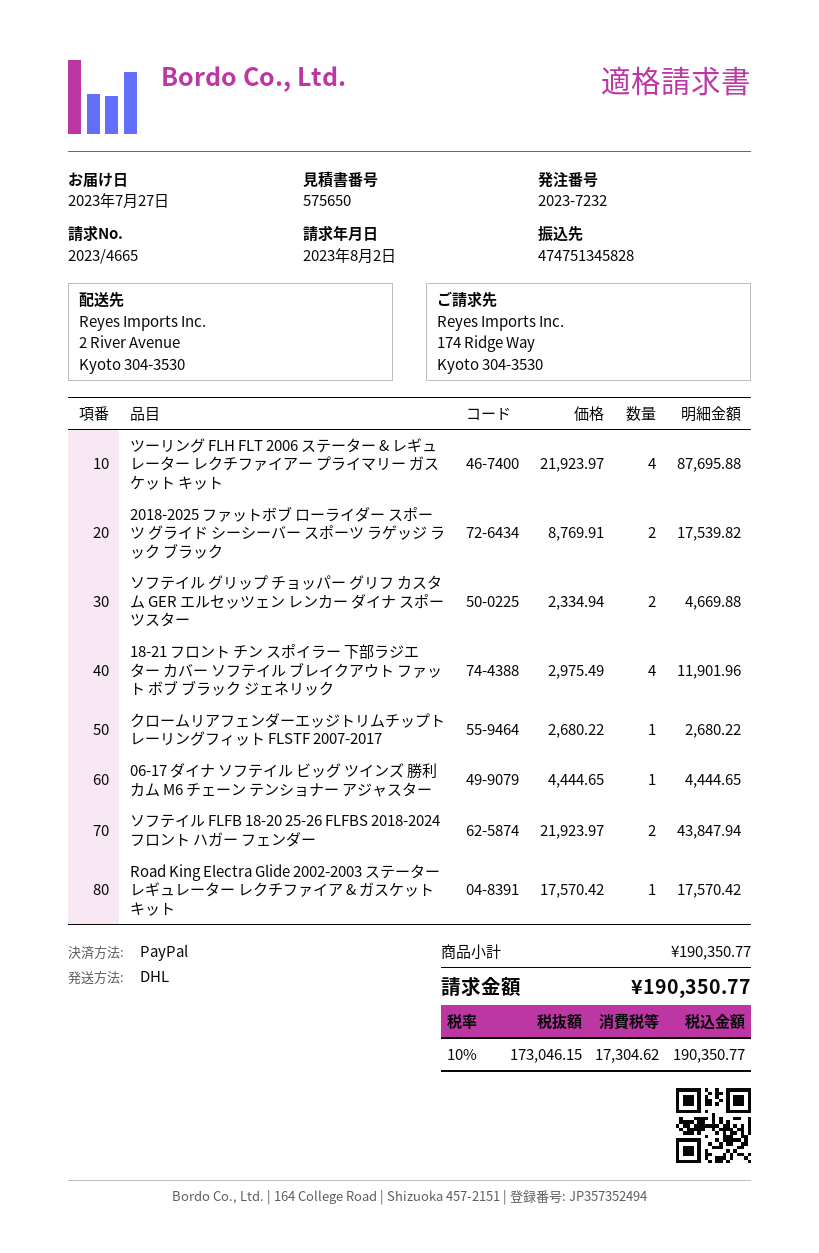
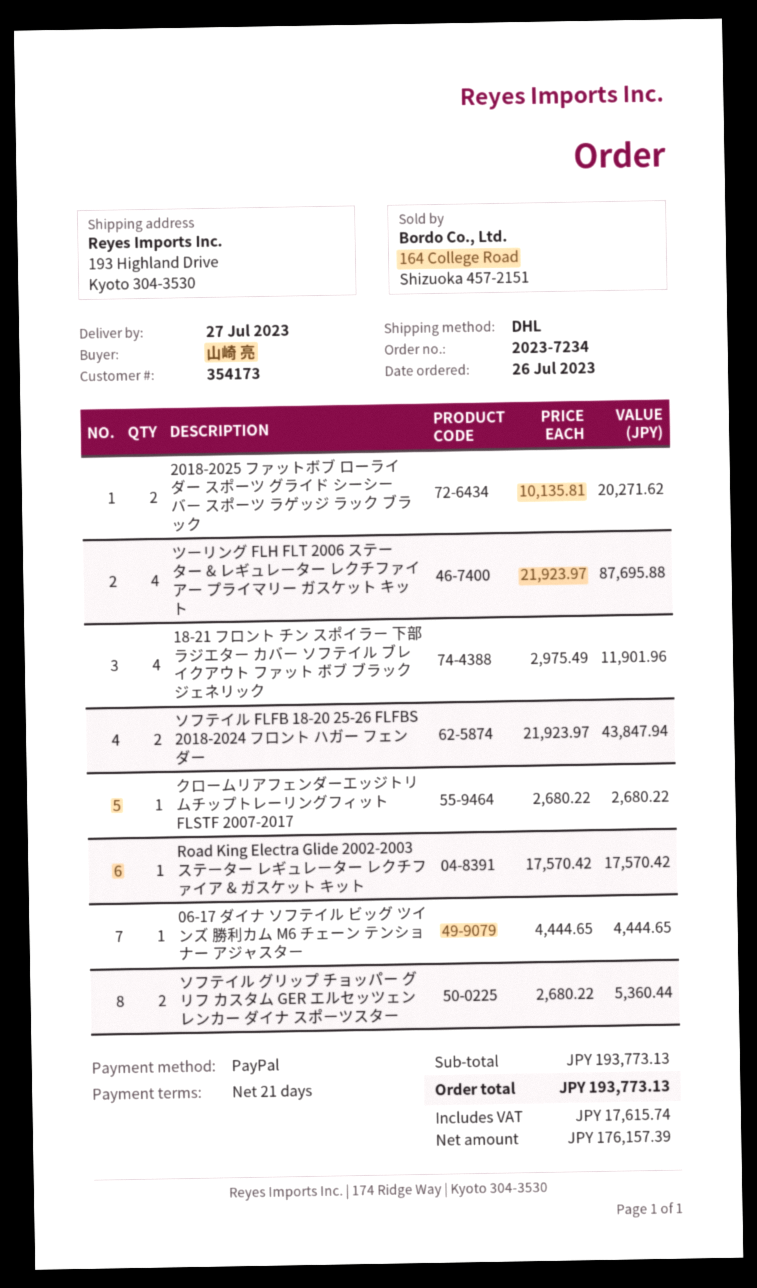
order number: 2023-7232 -> 2023-7234
ship to: 2 River Avenue, Kyoto 304-3530 -> 193 Highland Drive, Kyoto 304-3530
2018-2025 ファットボブ ローライダー スポーツ グライド シーシーバー スポーツ ラゲッジ ラック ブラック: 2 x 8769.91 = 17539.82 -> 2 x 10135.81 = 20271.62
ソフテイル グリップ チョッパー グリフ カスタム GER エルセッツェン レンカー ダイナ スポーツスター: 2 x 2334.94 = 4669.88 -> 2 x 2680.22 = 5360.44
subtotal: 190350.77 -> 193773.13
net: 173046.15 -> 176157.39
tax: 17304.62 -> 17615.74
total: 190350.77 -> 193773.13

